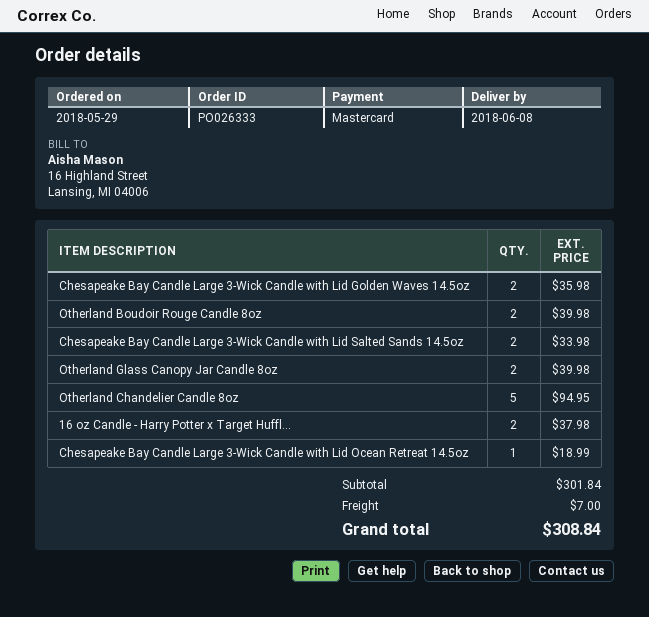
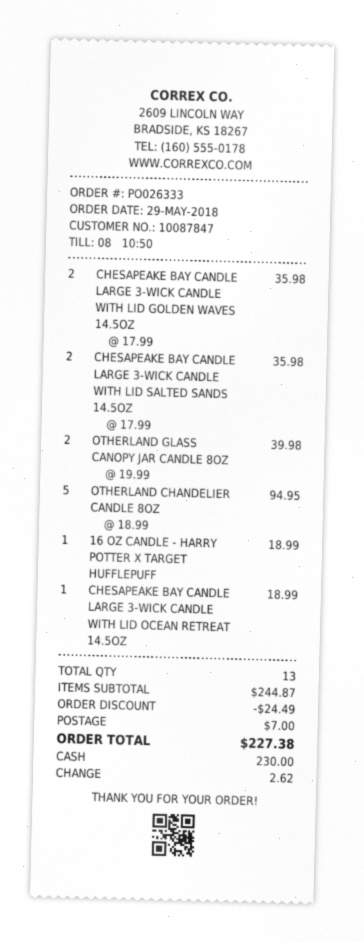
payment method: Mastercard -> cash
Otherland Boudoir Rouge Candle 8oz: 2 for 39.98 -> none
Chesapeake Bay Candle Large 3-Wick Candle with Lid Salted Sands 14.5oz: 2 for 33.98 -> 2 for 35.98
16 oz Candle - Harry Potter x Target Huffl...: 2 for 37.98 -> 1 for 18.99
subtotal: 301.84 -> 244.87
discount: none -> 24.49
total: 308.84 -> 227.38

